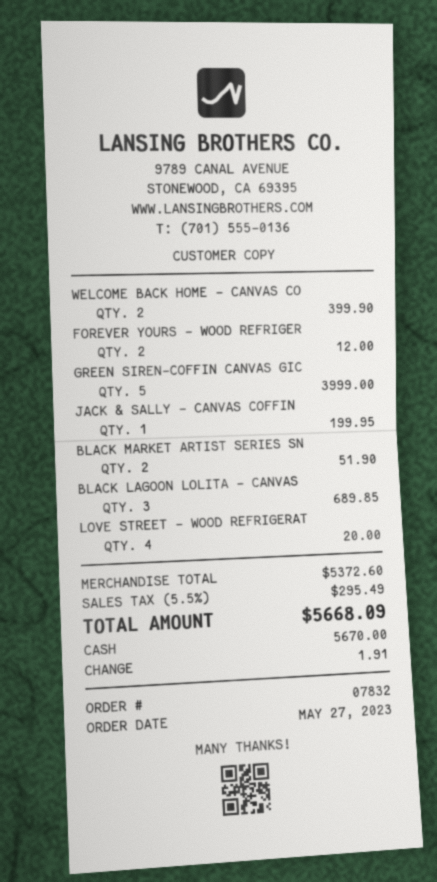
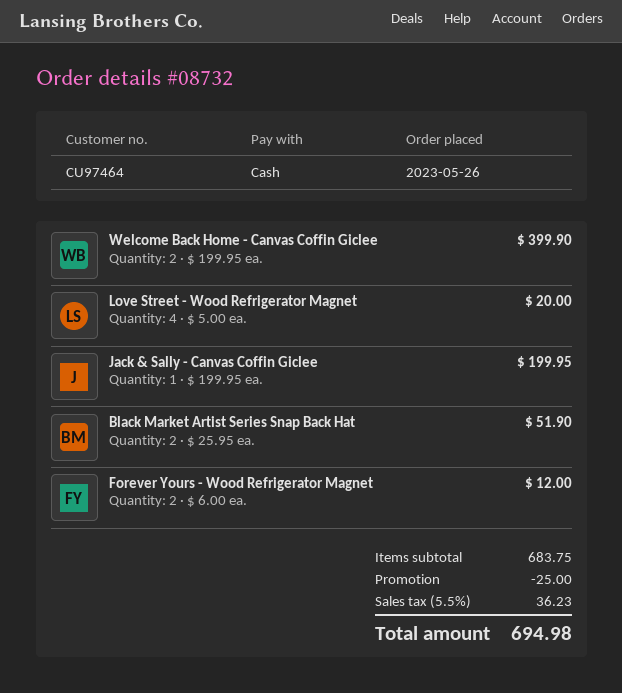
order number: 07832 -> 08732
order date: 2023-05-27 -> 2023-05-26
GREEN SIREN-COFFIN CANVAS GIC: 5 for 3999.00 -> none
BLACK LAGOON LOLITA - CANVAS: 3 for 689.85 -> none
subtotal: 5372.60 -> 683.75
discount: none -> 25.00
tax: 5.5% = 295.49 -> 5.5% = 36.23
total: 5668.09 -> 694.98

